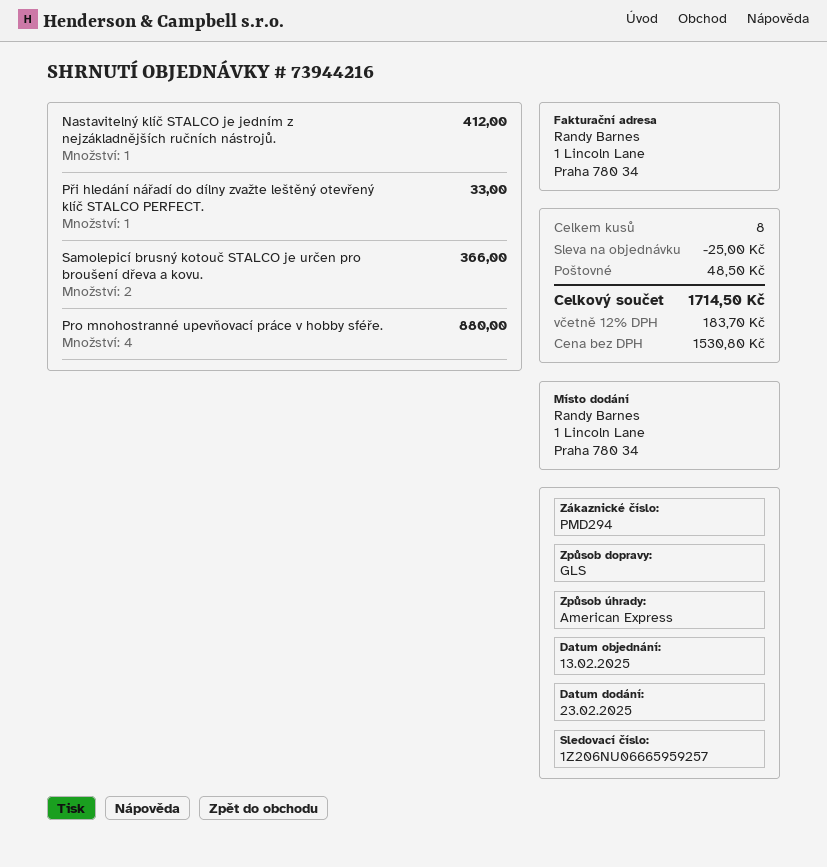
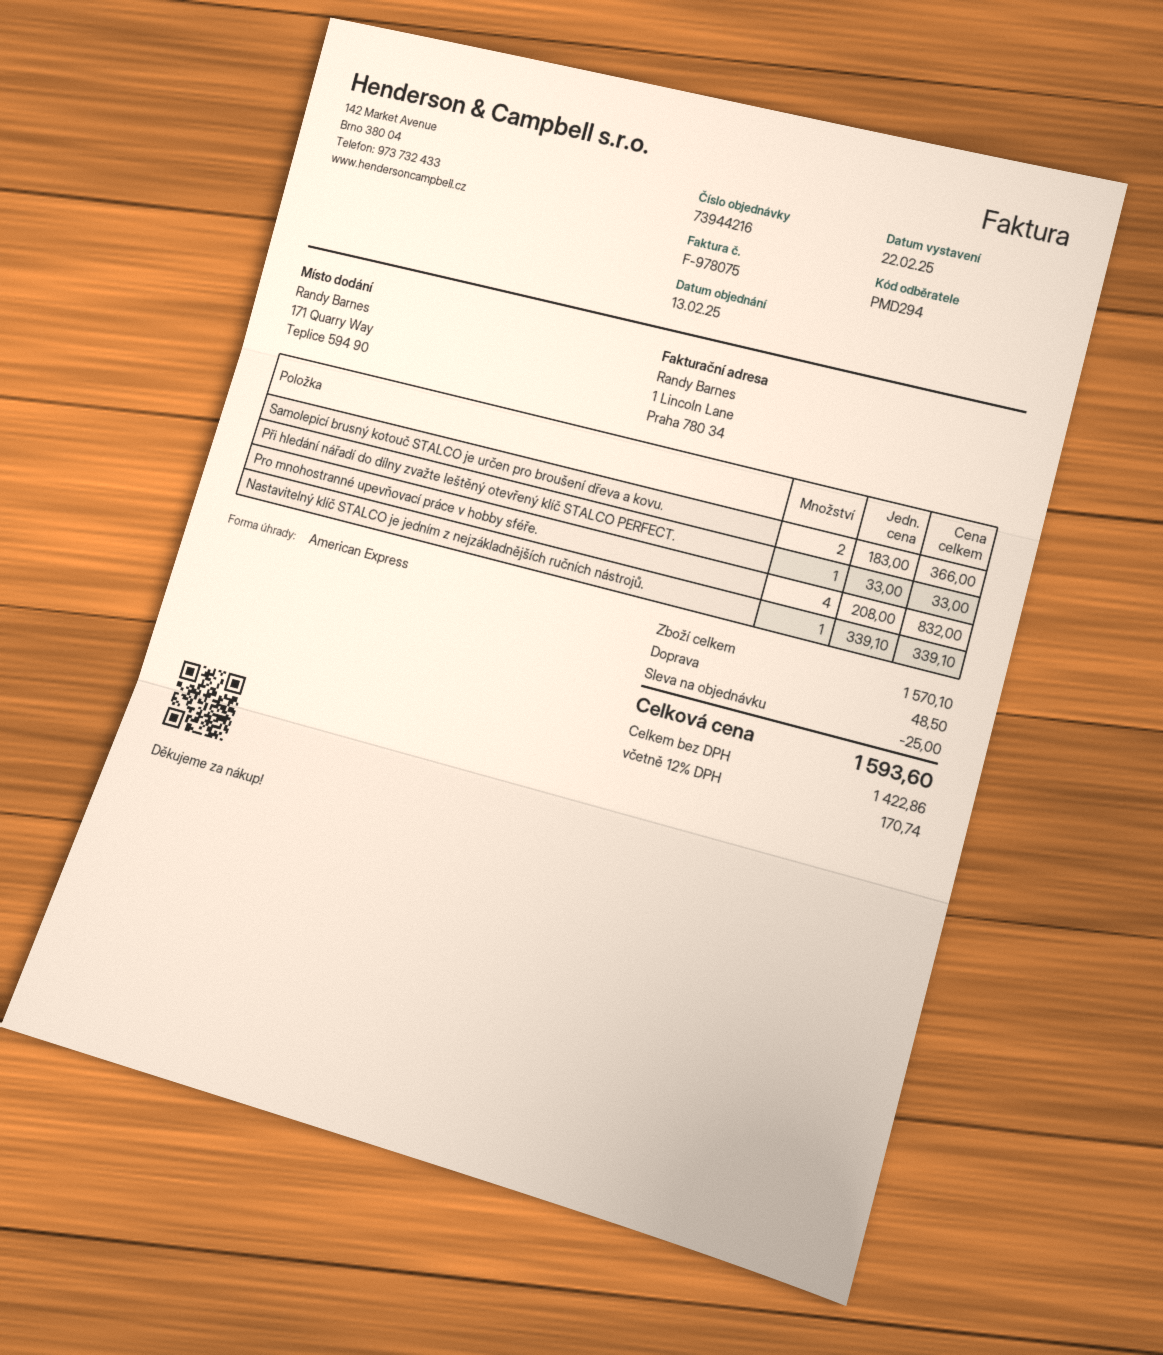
ship to: 1 Lincoln Lane, Praha 780 34 -> 171 Quarry Way, Teplice 594 90
Nastavitelný klíč STALCO je jedním z nejzákladnějších ručních nástrojů.: 1 for 412.00 -> 1 for 339.10
Pro mnohostranné upevňovací práce v hobby sféře.: 4 for 880.00 -> 4 for 832.00
net: 1530.80 -> 1422.86
tax: 12% = 183.70 -> 12% = 170.74
total: 1714.50 -> 1593.60

